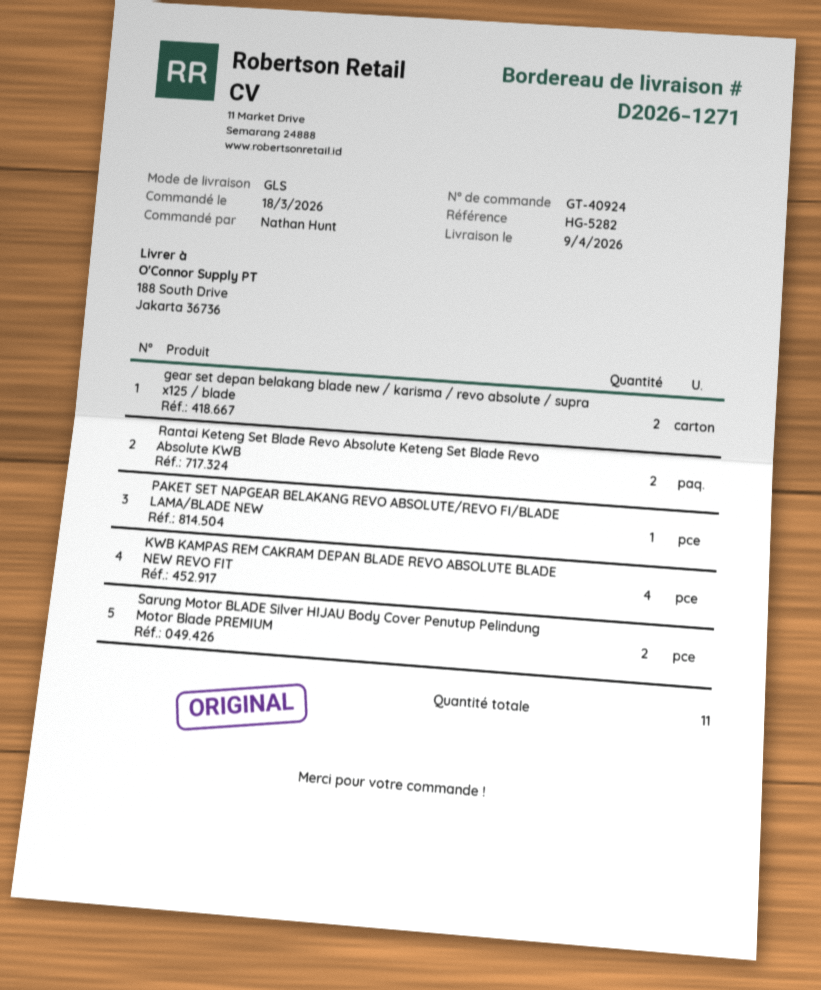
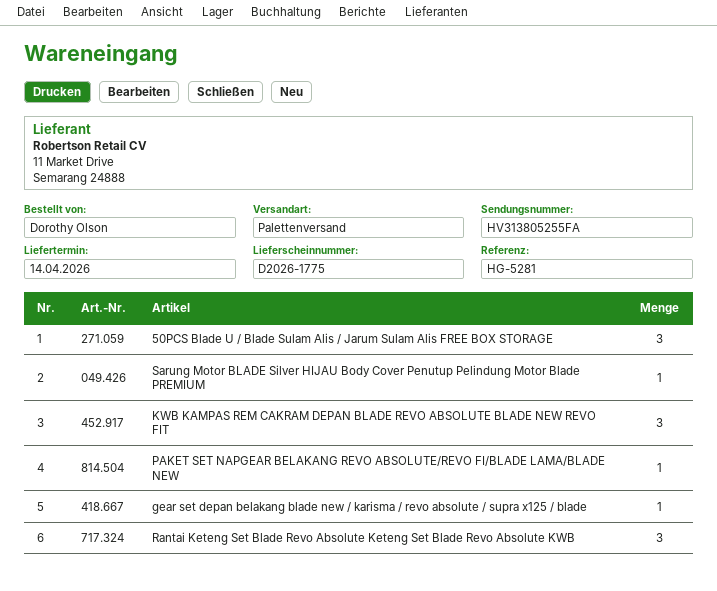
delivery note number: D2026-1271 -> D2026-1775
delivery date: 2026-04-09 -> 2026-04-14
reference: HG-5282 -> HG-5281
ordered by: Nathan Hunt -> Dorothy Olson
shipping method: GLS -> pallet freight
gear set depan belakang blade new / karisma / revo absolute / supra x125 / blade: 2 -> 1
Rantai Keteng Set Blade Revo Absolute Keteng Set Blade Revo Absolute KWB: 2 -> 3
KWB KAMPAS REM CAKRAM DEPAN BLADE REVO ABSOLUTE BLADE NEW REVO FIT: 4 -> 3
Sarung Motor BLADE Silver HIJAU Body Cover Penutup Pelindung Motor Blade PREMIUM: 2 -> 1
50PCS Blade U / Blade Sulam Alis / Jarum Sulam Alis FREE BOX STORAGE: none -> 3

